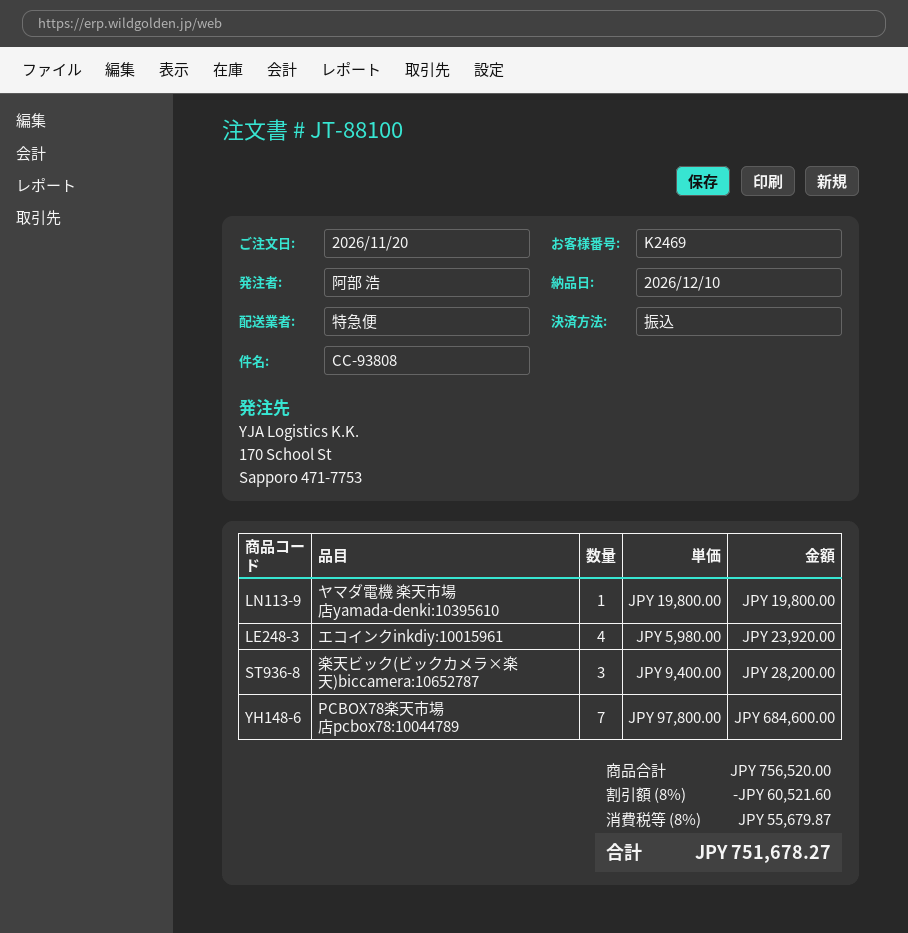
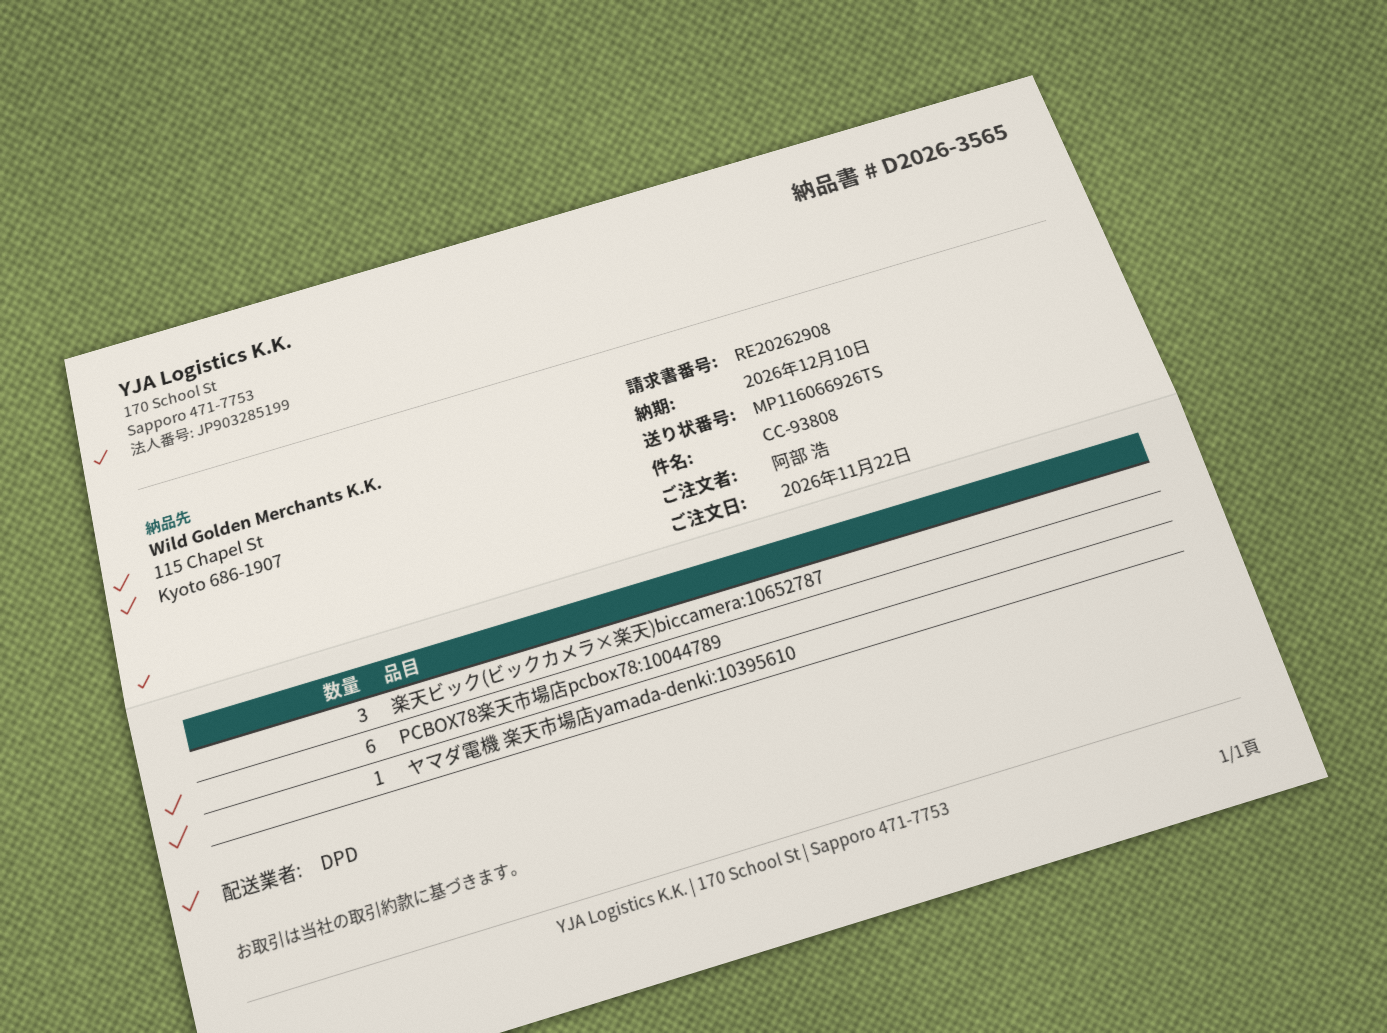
order date: 2026-11-20 -> 2026-11-22
shipping method: express -> DPD
エコインクinkdiy:10015961: 4 -> none
PCBOX78楽天市場店pcbox78:10044789: 7 -> 6

